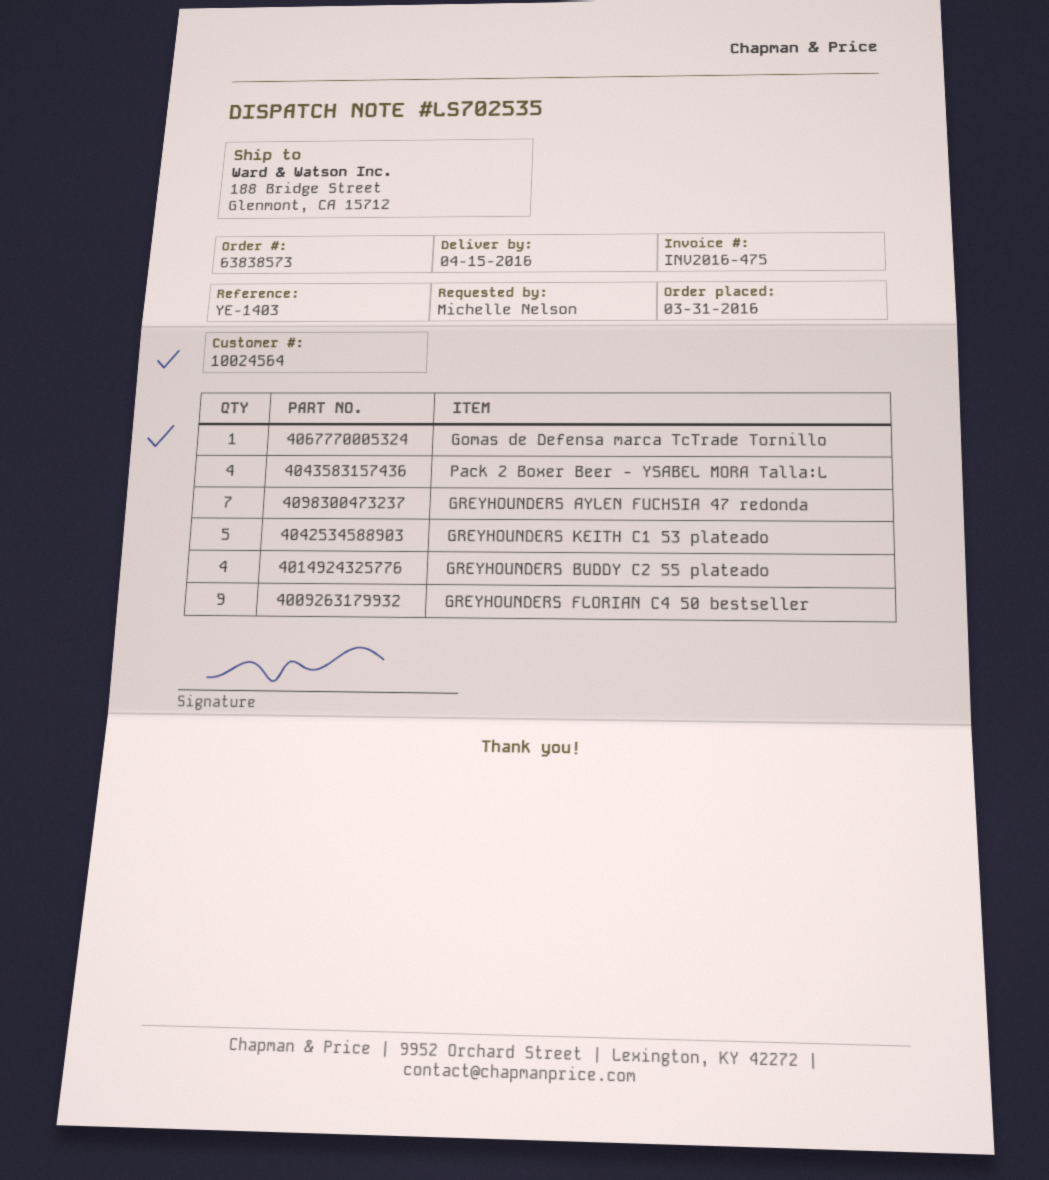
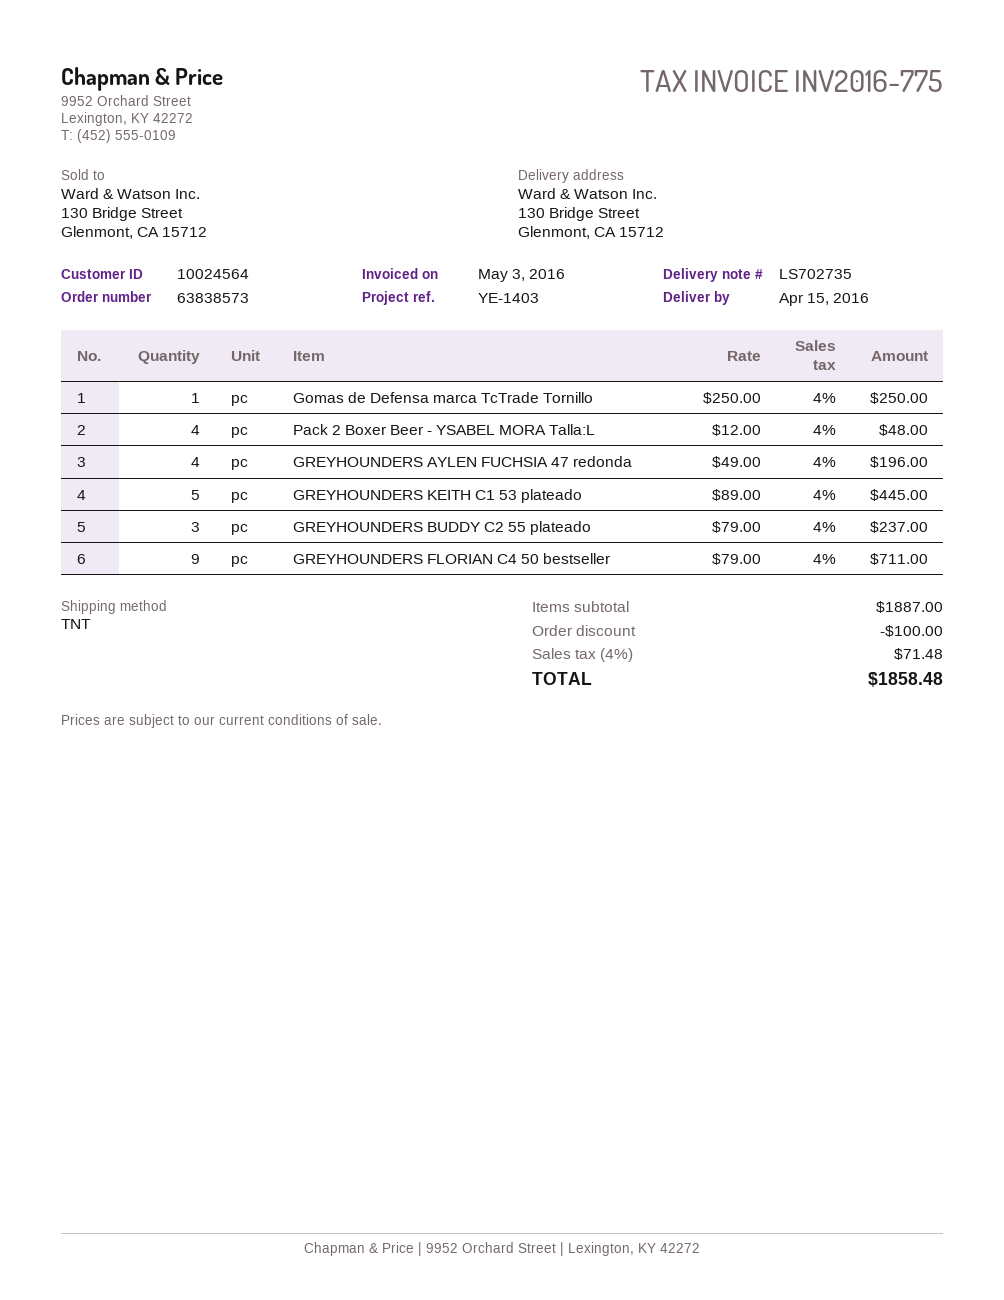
delivery note number: LS702535 -> LS702735
invoice number: INV2016-475 -> INV2016-775
ship to: 188 Bridge Street, Glenmont, CA 15712 -> 130 Bridge Street, Glenmont, CA 15712
GREYHOUNDERS AYLEN FUCHSIA 47 redonda: 7 -> 4
GREYHOUNDERS BUDDY C2 55 plateado: 4 -> 3

